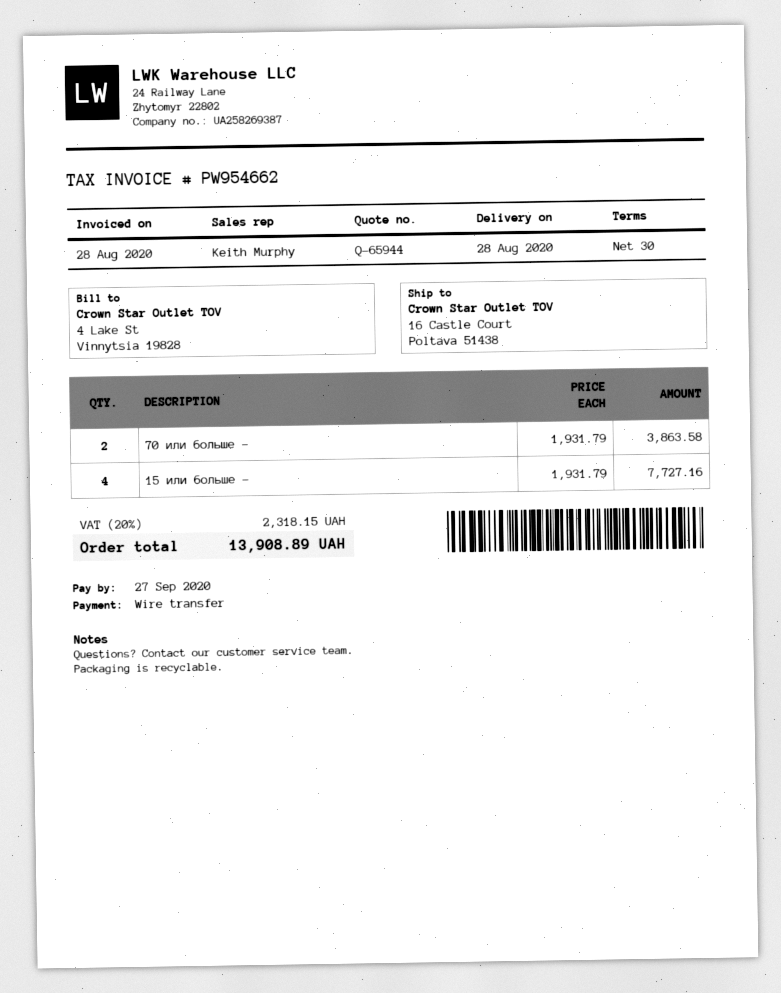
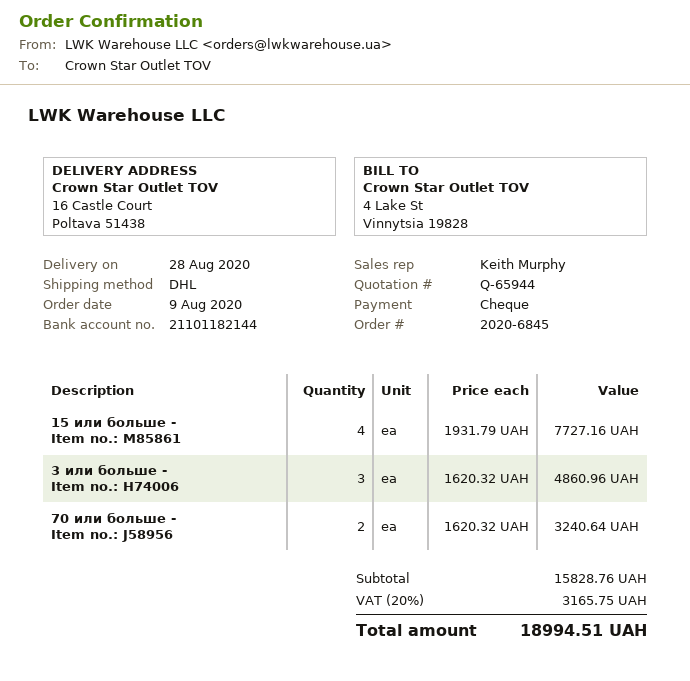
payment method: bank transfer -> cheque
70 или больше -: 2 x 1931.79 = 3863.58 -> 2 x 1620.32 = 3240.64
3 или больше -: none -> 3 x 1620.32 = 4860.96
tax: 20% = 2318.15 -> 20% = 3165.75
total: 13908.89 -> 18994.51

